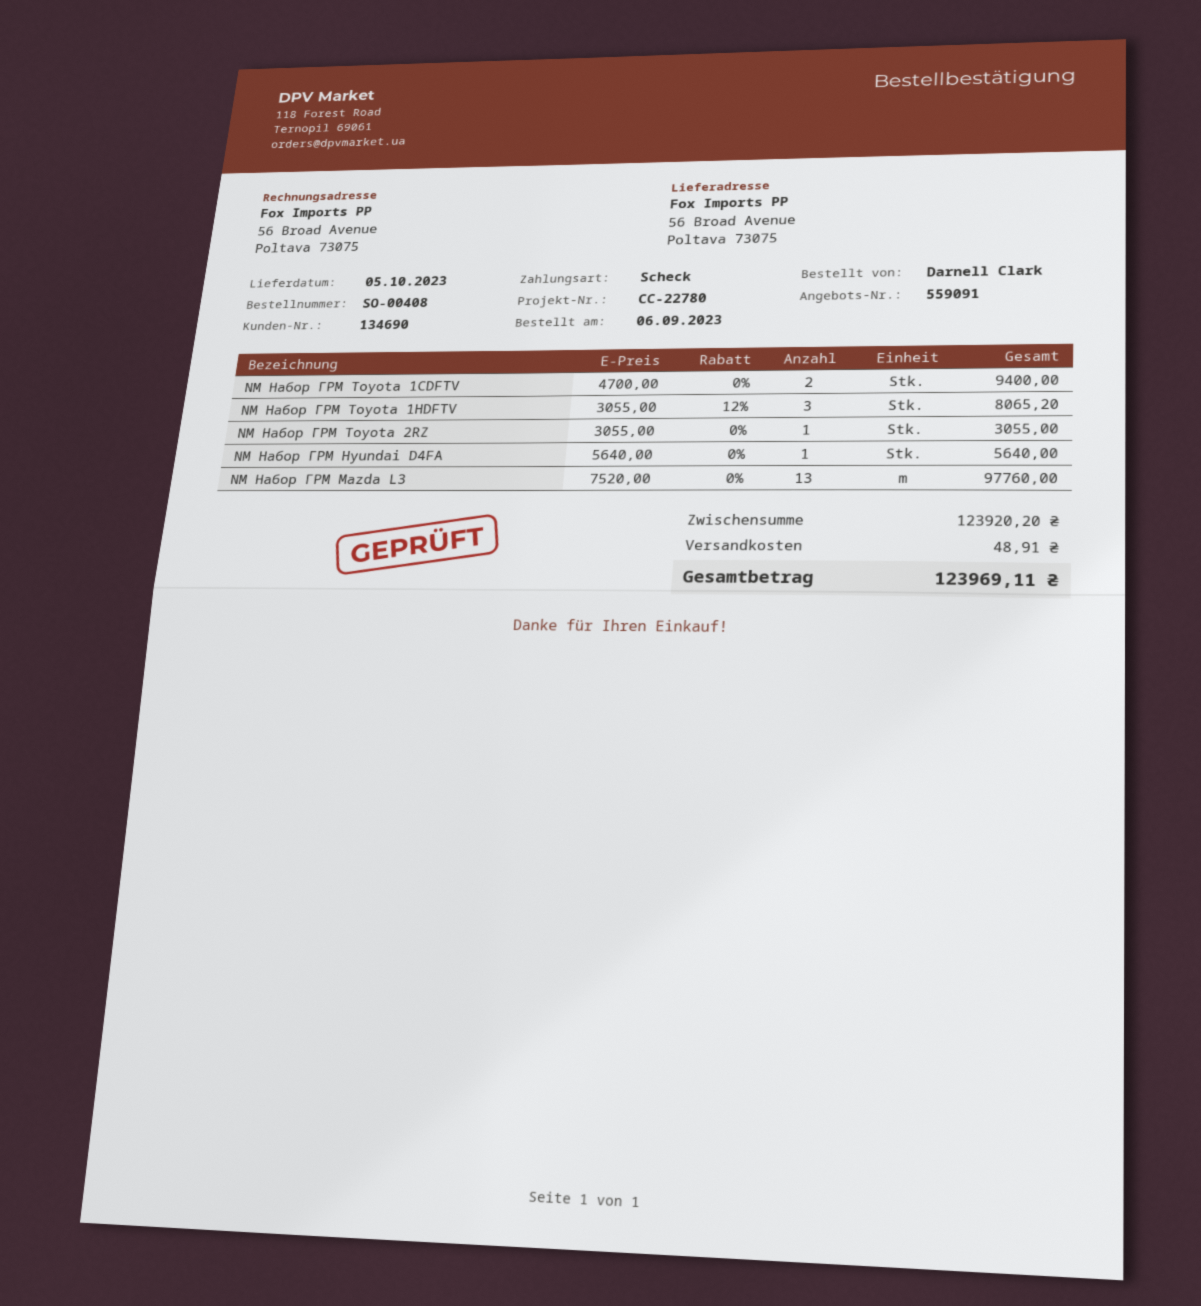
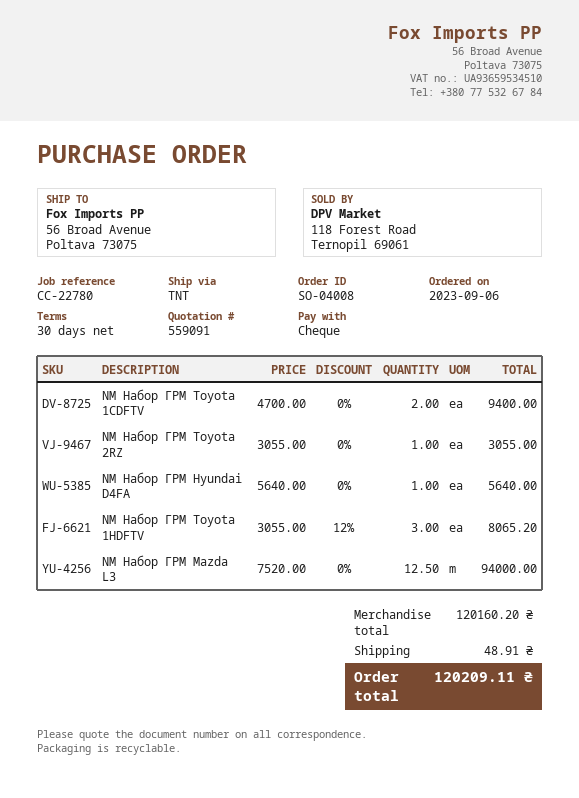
order number: SO-00408 -> SO-04008
NM Набор ГРМ Mazda L3: 13 x 7520.00 = 97760.00 -> 12.5 x 7520.00 = 94000.00
subtotal: 123920.20 -> 120160.20
total: 123969.11 -> 120209.11

